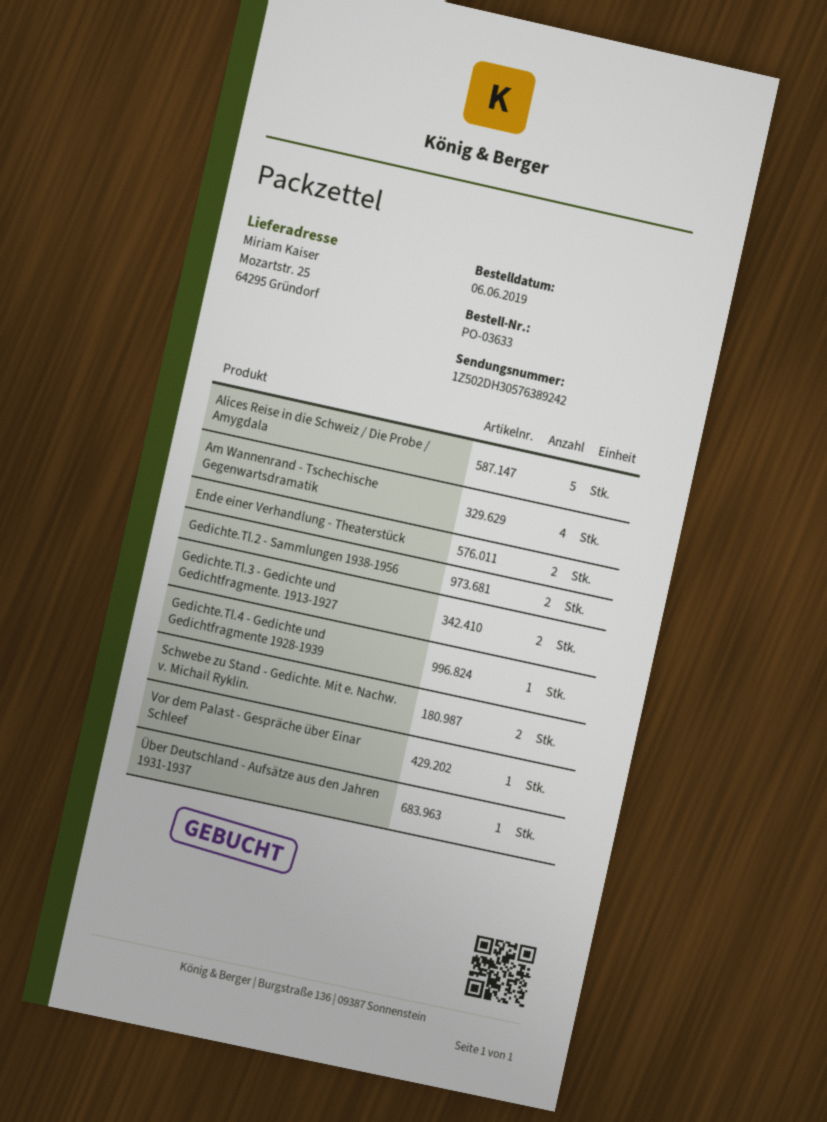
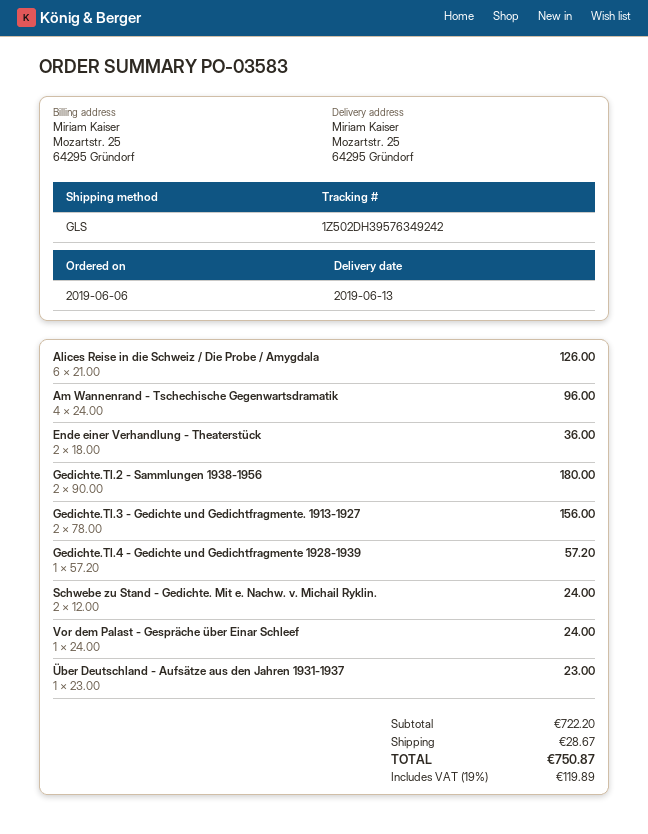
order number: PO-03633 -> PO-03583
tracking number: 1Z502DH30576389242 -> 1Z502DH39576349242
Alices Reise in die Schweiz / Die Probe / Amygdala: 5 -> 6

